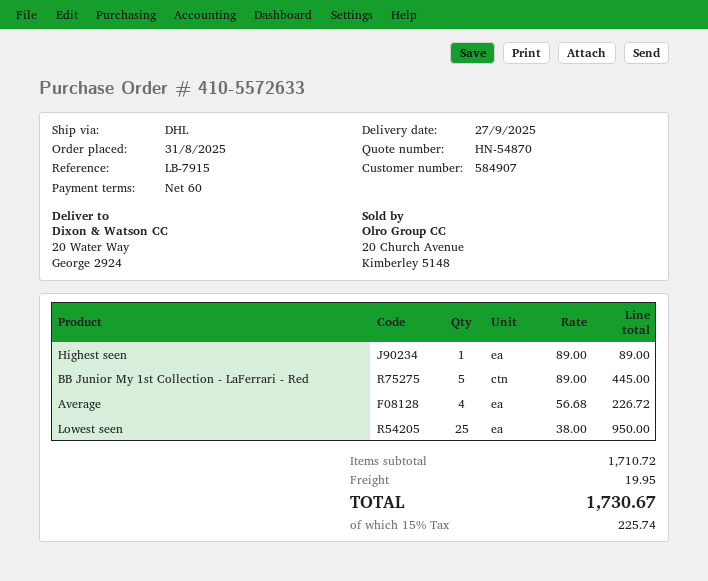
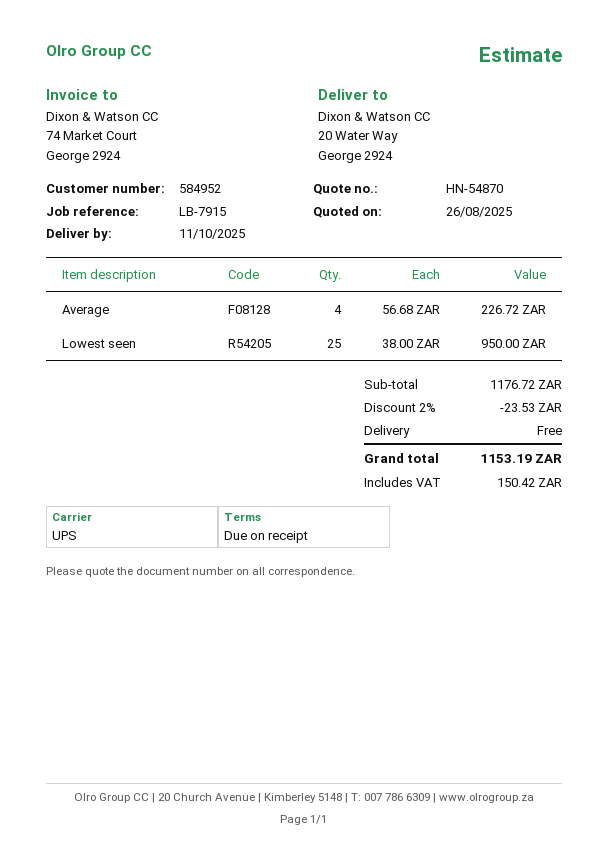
delivery date: 2025-09-27 -> 2025-10-11
payment terms: 60 days -> on receipt
customer number: 584907 -> 584952
shipping method: DHL -> UPS
Highest seen: 1 x 89.00 = 89.00 -> none
BB Junior My 1st Collection - LaFerrari - Red: 5 x 89.00 = 445.00 -> none
subtotal: 1710.72 -> 1176.72
discount: none -> 2% = 23.53
shipping: 19.95 -> 0.00
tax: 225.74 -> 150.42
total: 1730.67 -> 1153.19

